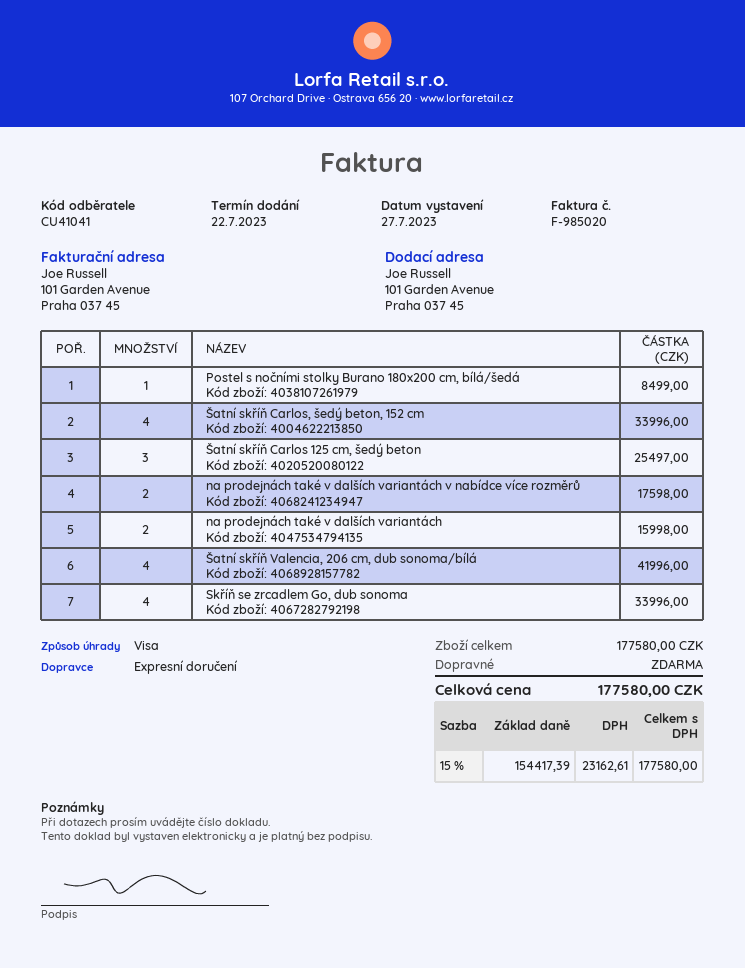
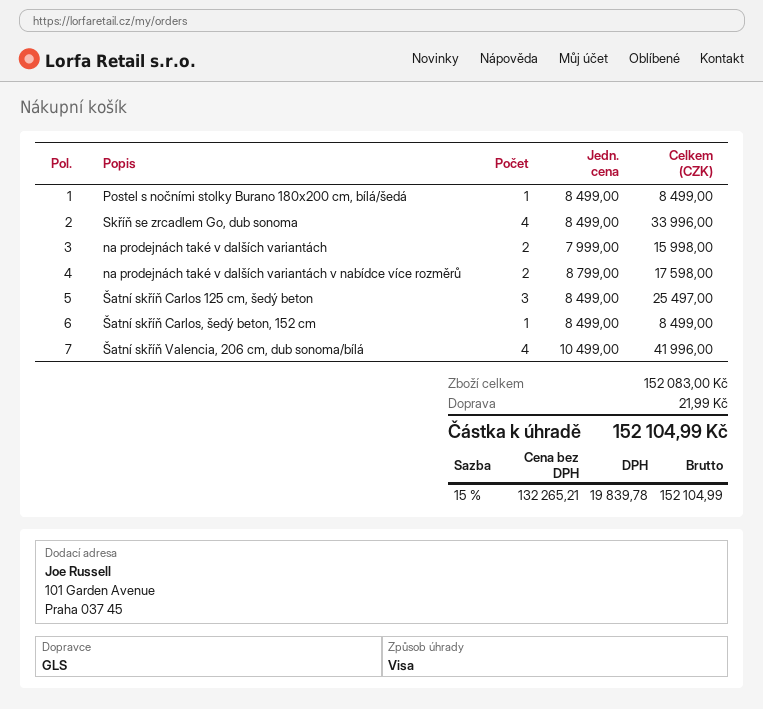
shipping method: express -> GLS
Šatní skříň Carlos, šedý beton, 152 cm: 4 for 33996.00 -> 1 for 8499.00
subtotal: 177580.00 -> 152083.00
shipping: 0.00 -> 21.99
net: 154417.39 -> 132265.21
tax: 15% = 23162.61 -> 15% = 19839.78
total: 177580.00 -> 152104.99

